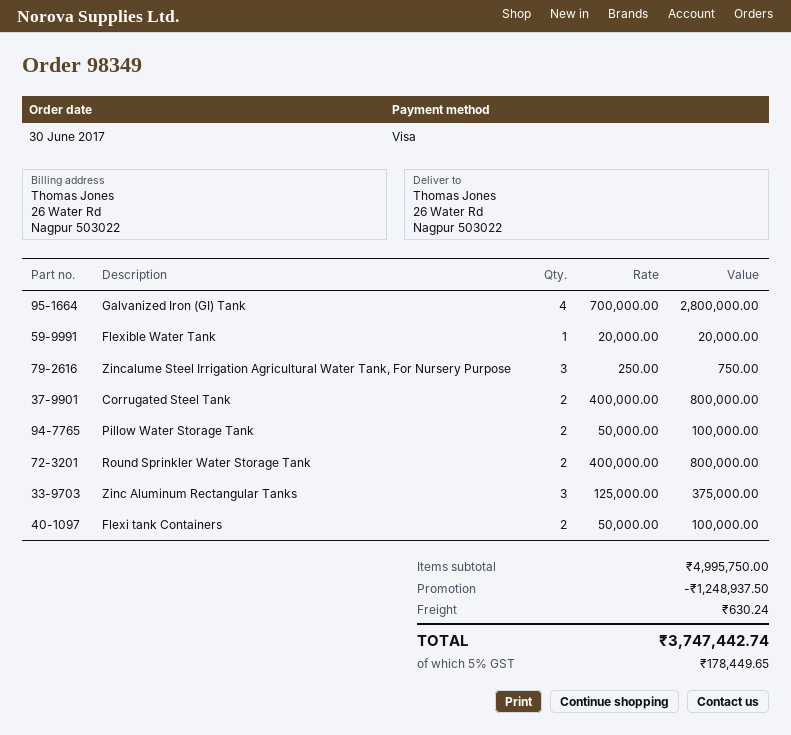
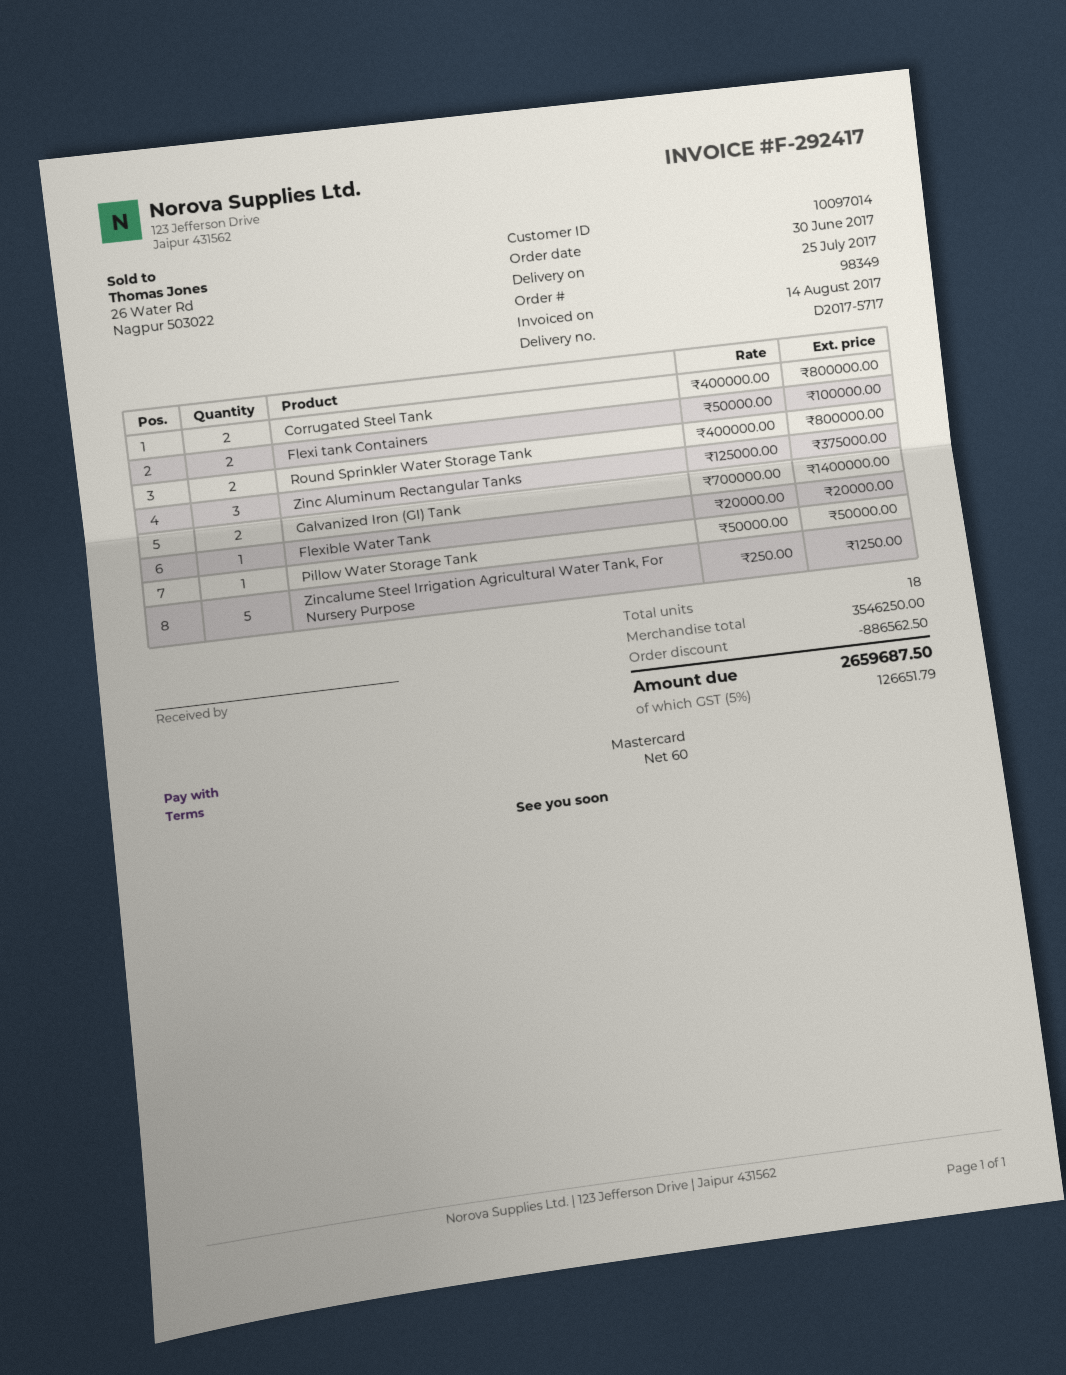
payment method: Visa -> Mastercard
Galvanized Iron (GI) Tank: 4 x 700000.00 = 2800000.00 -> 2 x 700000.00 = 1400000.00
Zincalume Steel Irrigation Agricultural Water Tank, For Nursery Purpose: 3 x 250.00 = 750.00 -> 5 x 250.00 = 1250.00
Pillow Water Storage Tank: 2 x 50000.00 = 100000.00 -> 1 x 50000.00 = 50000.00
subtotal: 4995750.00 -> 3546250.00
discount: 1248937.50 -> 886562.50
shipping: 630.24 -> none
tax: 5% = 178449.65 -> 5% = 126651.79
total: 3747442.74 -> 2659687.50

